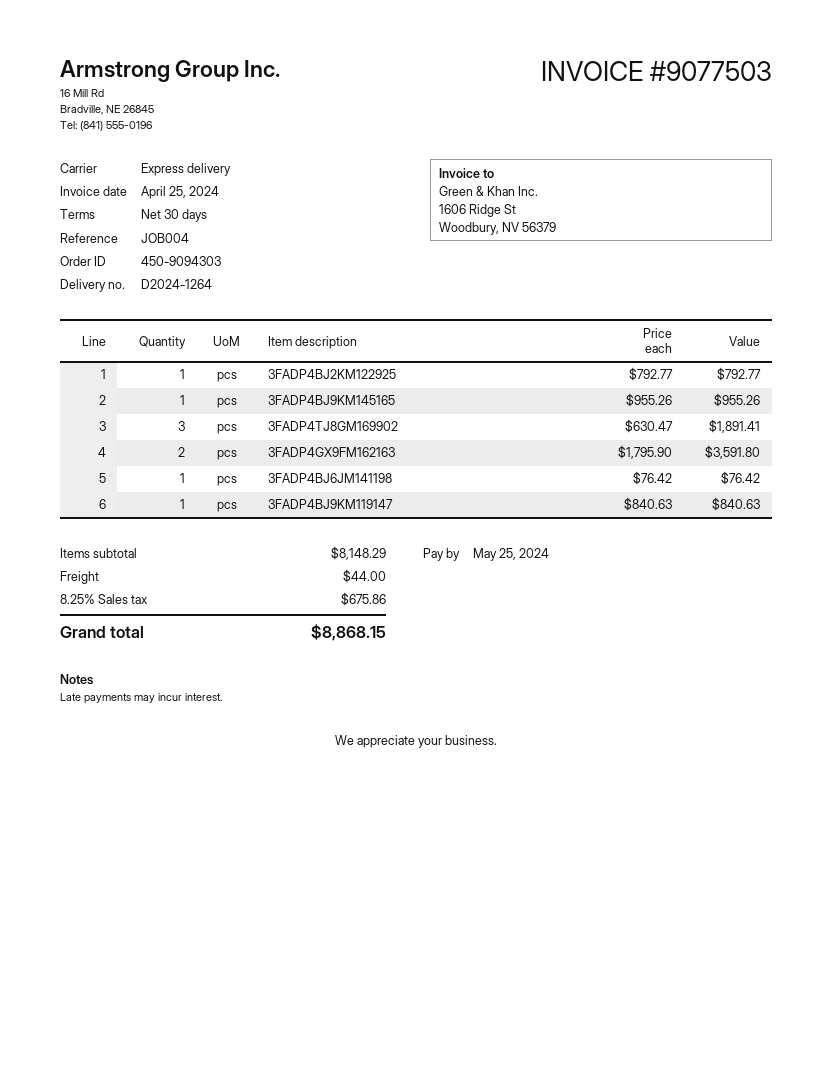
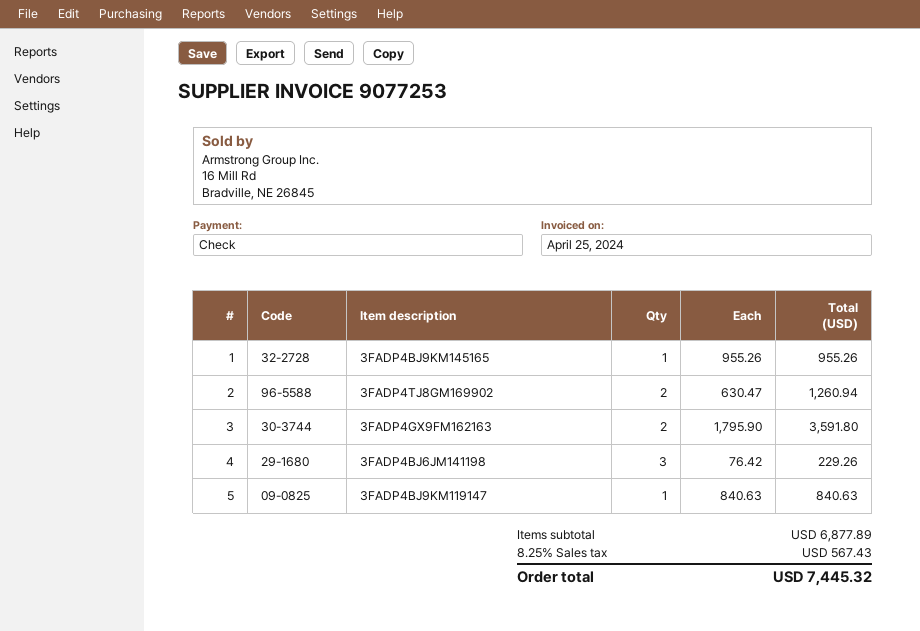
invoice number: 9077503 -> 9077253
3FADP4BJ2KM122925: 1 x 792.77 = 792.77 -> none
3FADP4TJ8GM169902: 3 x 630.47 = 1891.41 -> 2 x 630.47 = 1260.94
3FADP4BJ6JM141198: 1 x 76.42 = 76.42 -> 3 x 76.42 = 229.26
subtotal: 8148.29 -> 6877.89
shipping: 44.00 -> none
tax: 8.25% = 675.86 -> 8.25% = 567.43
total: 8868.15 -> 7445.32

